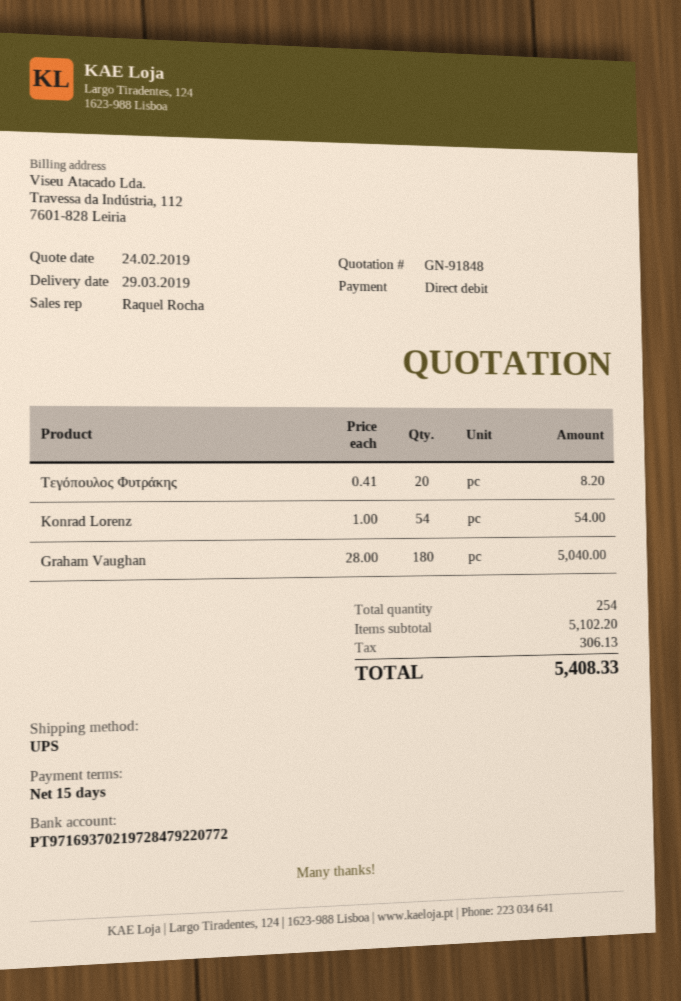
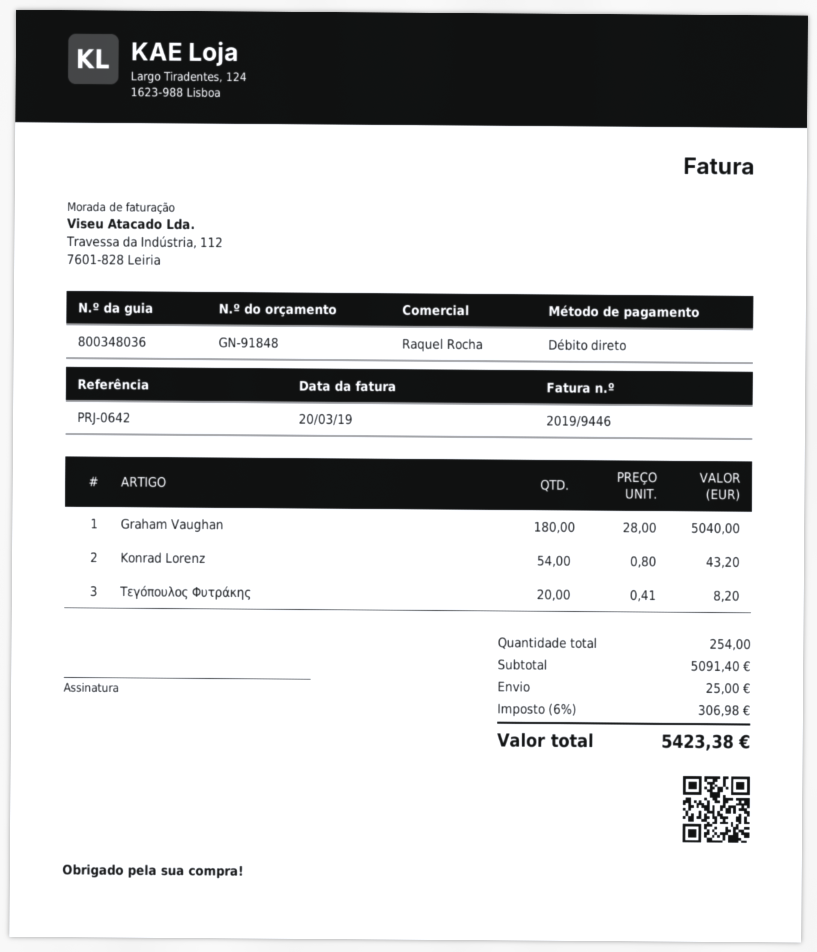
Konrad Lorenz: 54 x 1.00 = 54.00 -> 54 x 0.80 = 43.20
subtotal: 5102.20 -> 5091.40
shipping: none -> 25.00
tax: 306.13 -> 306.98
total: 5408.33 -> 5423.38

